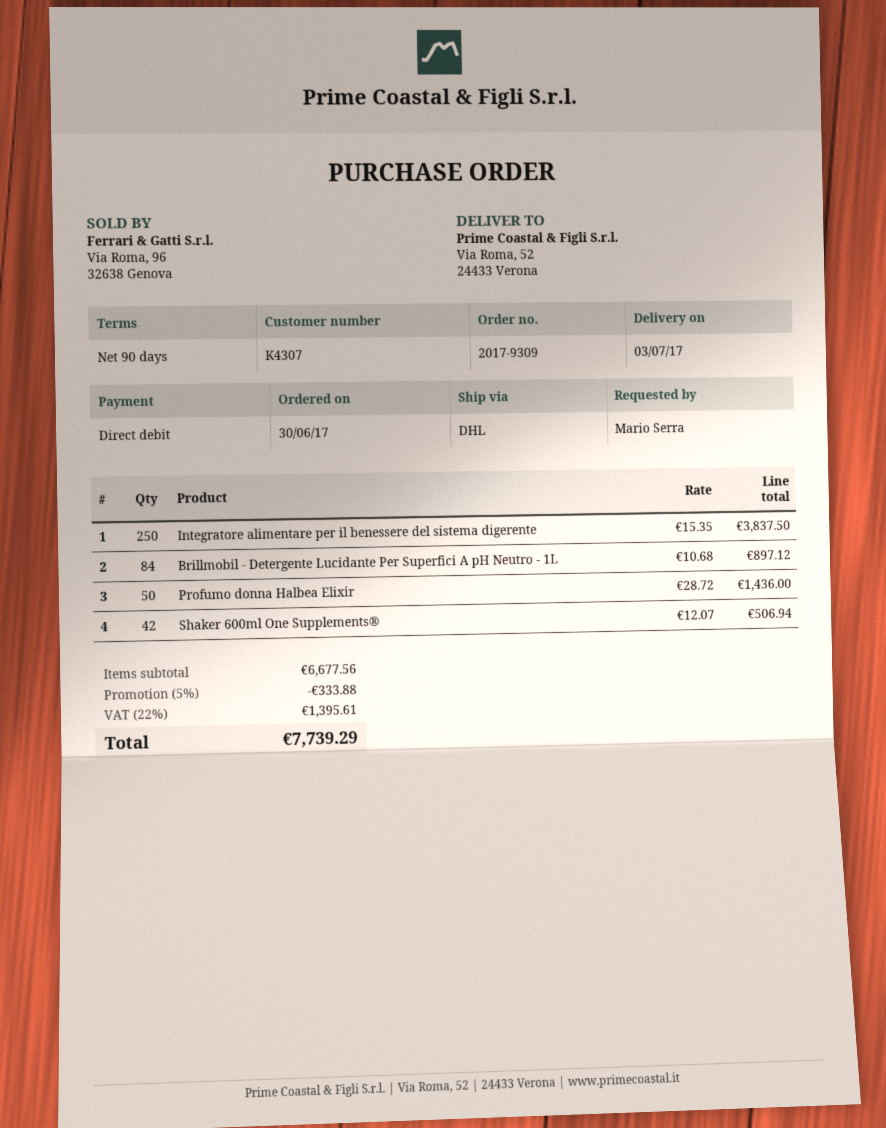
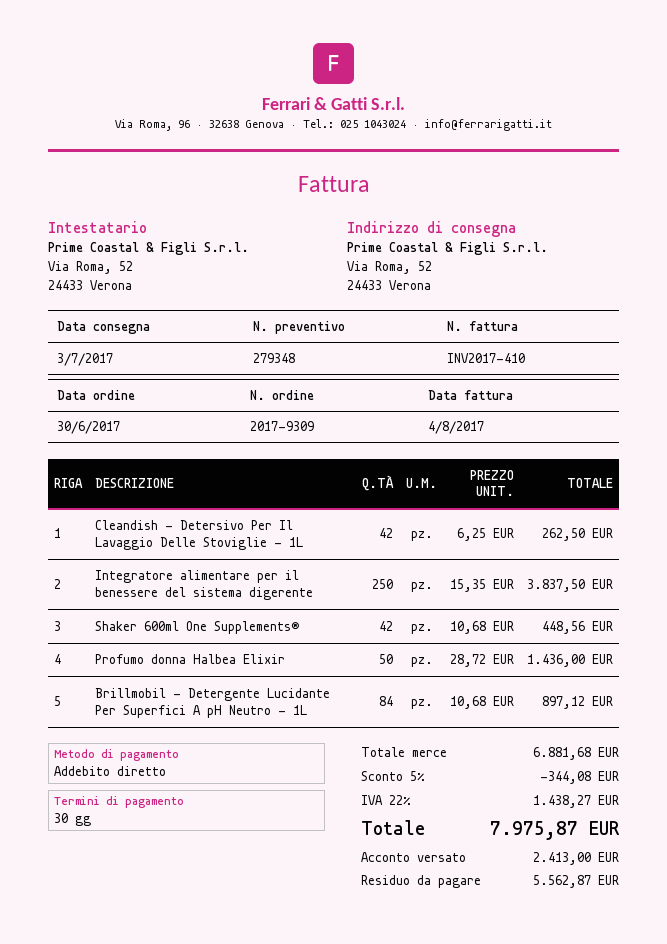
payment terms: 90 days -> 30 days
Shaker 600ml One Supplements®: 42 x 12.07 = 506.94 -> 42 x 10.68 = 448.56
Cleandish - Detersivo Per Il Lavaggio Delle Stoviglie - 1L: none -> 42 x 6.25 = 262.50
subtotal: 6677.56 -> 6881.68
discount: 5% = 333.88 -> 5% = 344.08
tax: 22% = 1395.61 -> 22% = 1438.27
total: 7739.29 -> 7975.87

